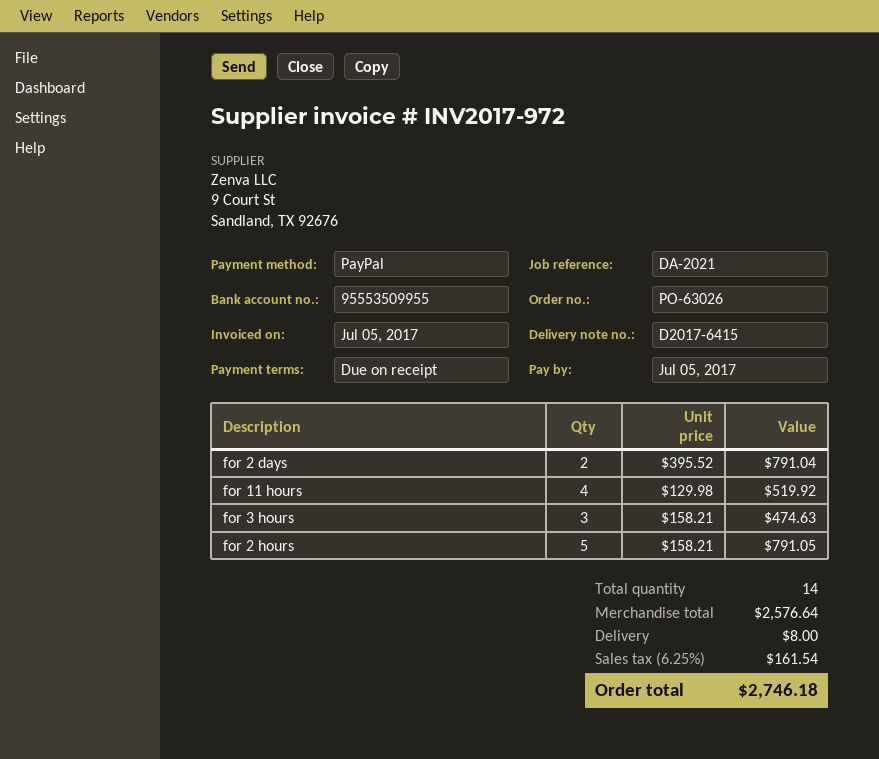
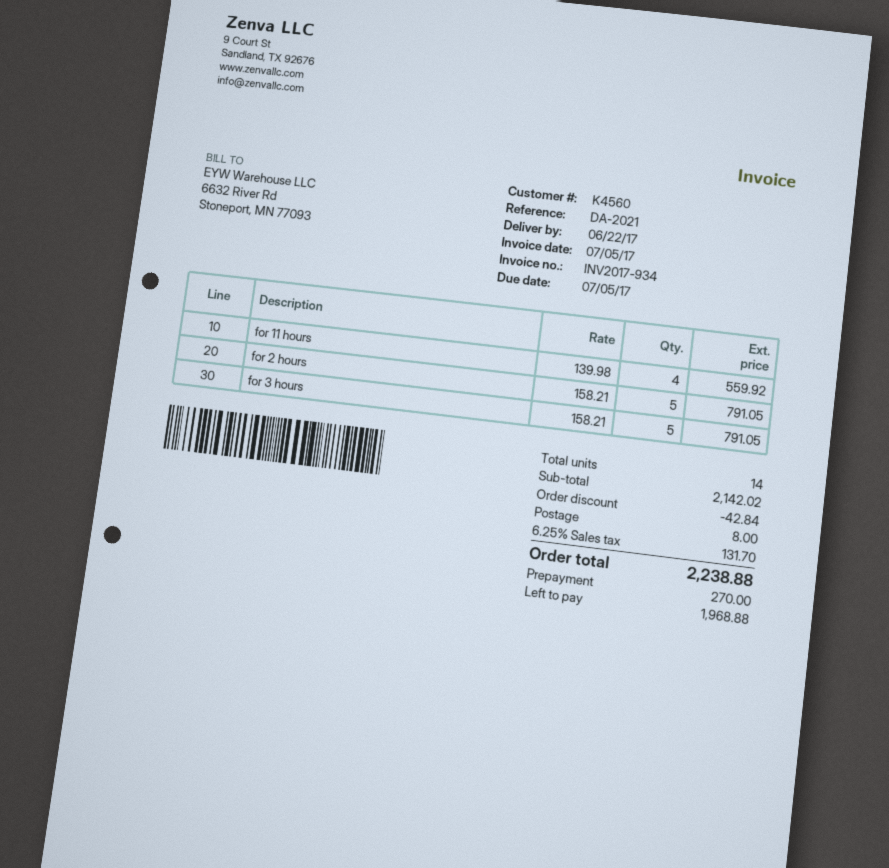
invoice number: INV2017-972 -> INV2017-934
for 2 days: 2 x 395.52 = 791.04 -> none
for 11 hours: 4 x 129.98 = 519.92 -> 4 x 139.98 = 559.92
for 3 hours: 3 x 158.21 = 474.63 -> 5 x 158.21 = 791.05
subtotal: 2576.64 -> 2142.02
discount: none -> 42.84
tax: 6.25% = 161.54 -> 6.25% = 131.70
total: 2746.18 -> 2238.88

